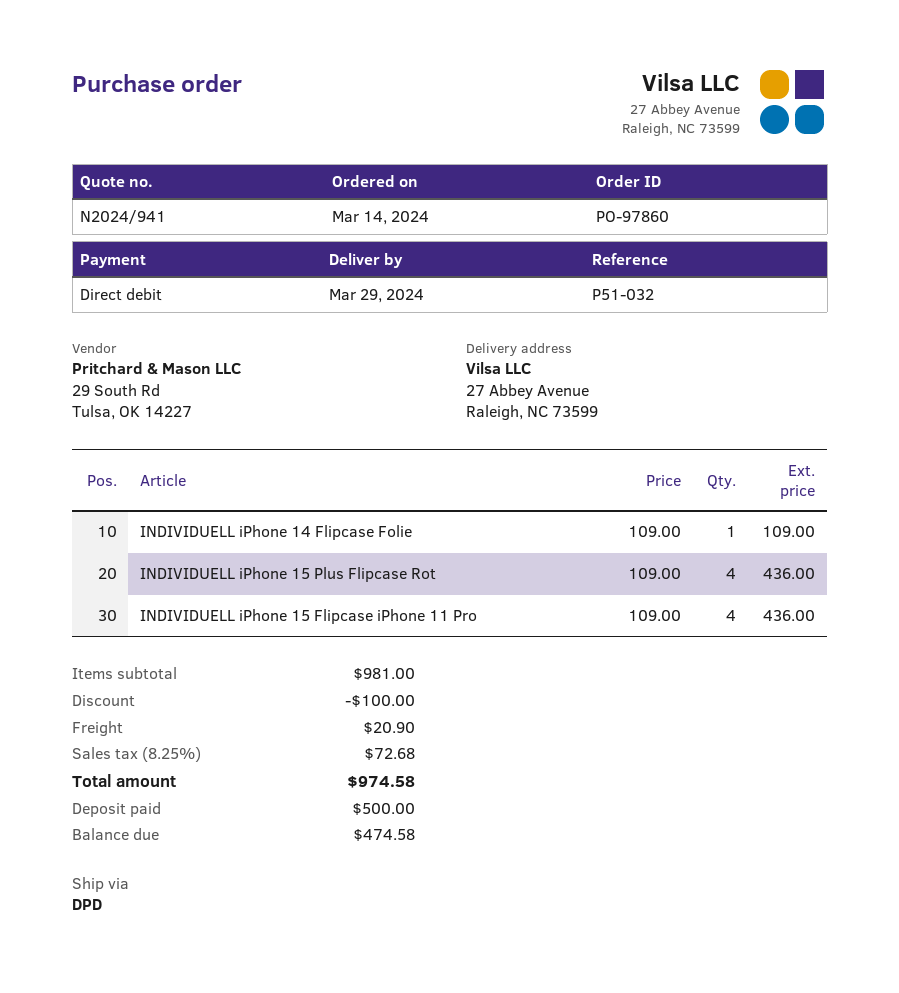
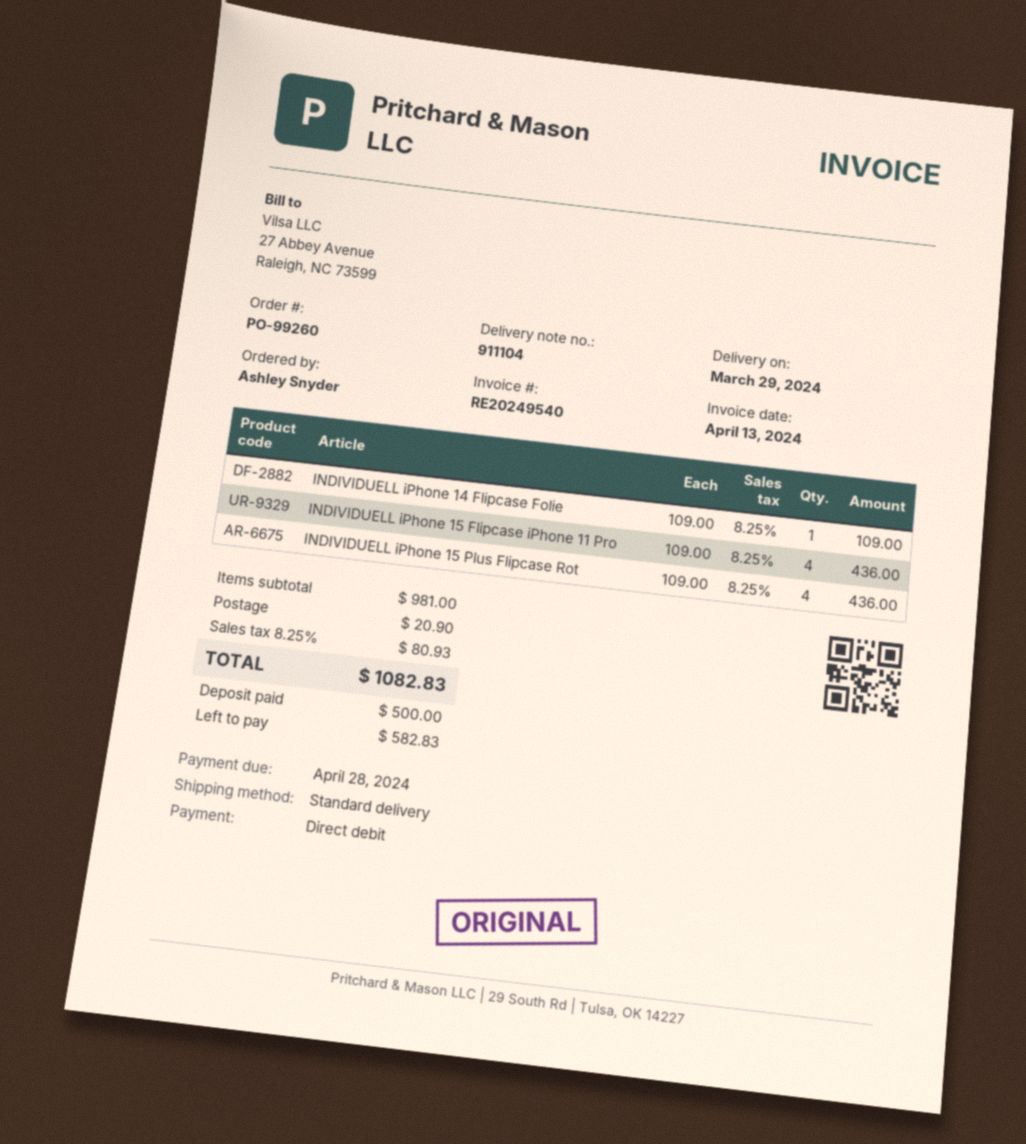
order number: PO-97860 -> PO-99260
shipping method: DPD -> standard
discount: 100.00 -> none
tax: 8.25% = 72.68 -> 8.25% = 80.93
total: 974.58 -> 1082.83
balance: 474.58 -> 582.83

